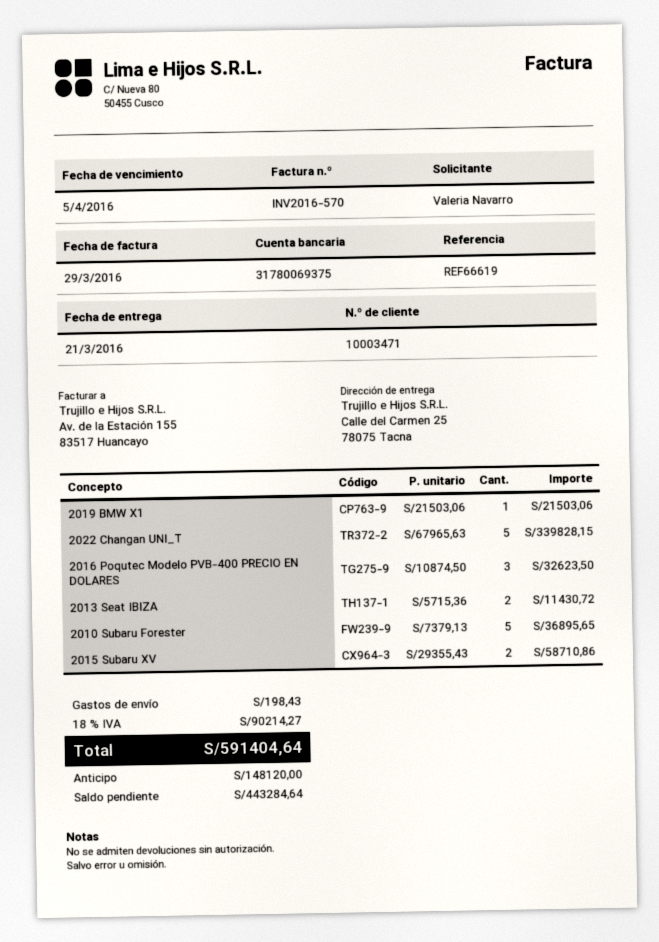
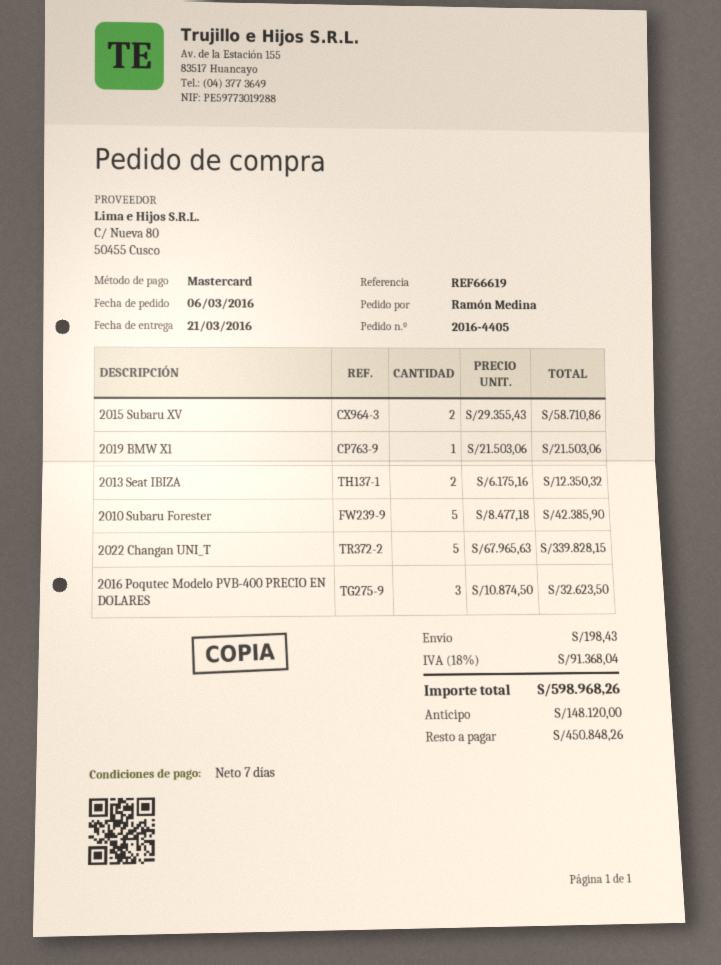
ordered by: Valeria Navarro -> Ramón Medina
2013 Seat IBIZA: 2 x 5715.36 = 11430.72 -> 2 x 6175.16 = 12350.32
2010 Subaru Forester: 5 x 7379.13 = 36895.65 -> 5 x 8477.18 = 42385.90
tax: 18% = 90214.27 -> 18% = 91368.04
total: 591404.64 -> 598968.26
balance: 443284.64 -> 450848.26

